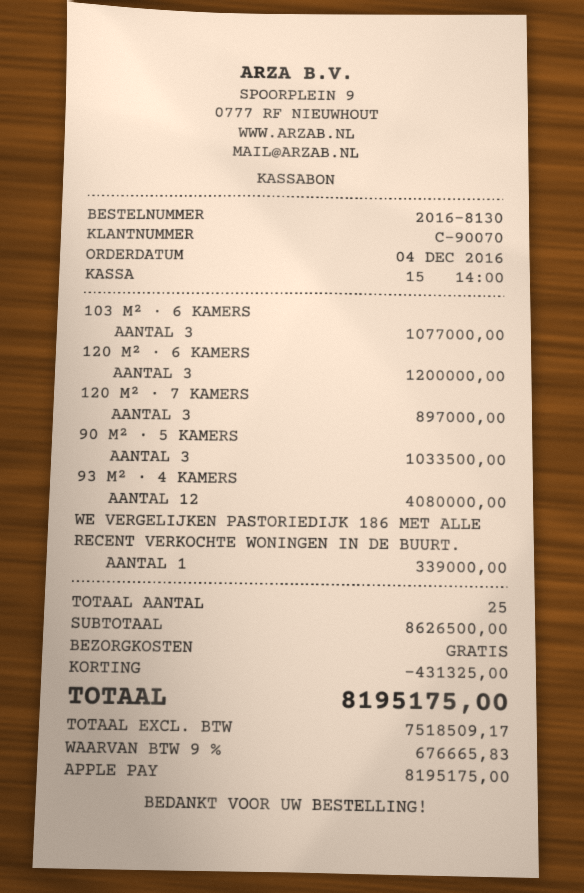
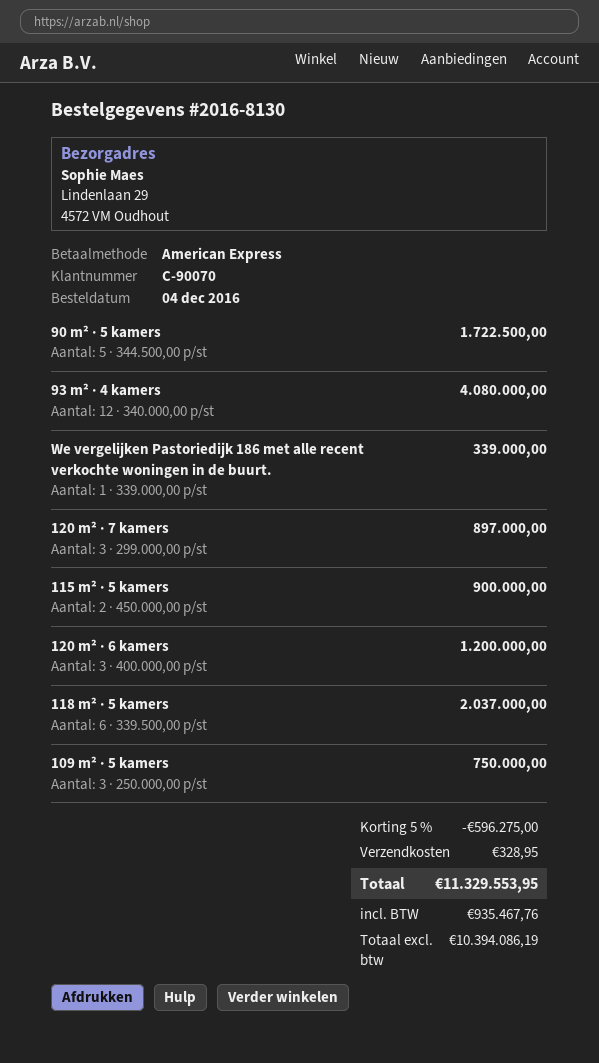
payment method: Apple Pay -> American Express
103 M² · 6 KAMERS: 3 for 1077000.00 -> none
90 M² · 5 KAMERS: 3 for 1033500.00 -> 5 for 1722500.00
115 m² · 5 kamers: none -> 2 for 900000.00
118 m² · 5 kamers: none -> 6 for 2037000.00
109 m² · 5 kamers: none -> 3 for 750000.00
discount: 431325.00 -> 596275.00
shipping: 0.00 -> 328.95
net: 7518509.17 -> 10394086.19
tax: 676665.83 -> 935467.76
total: 8195175.00 -> 11329553.95

